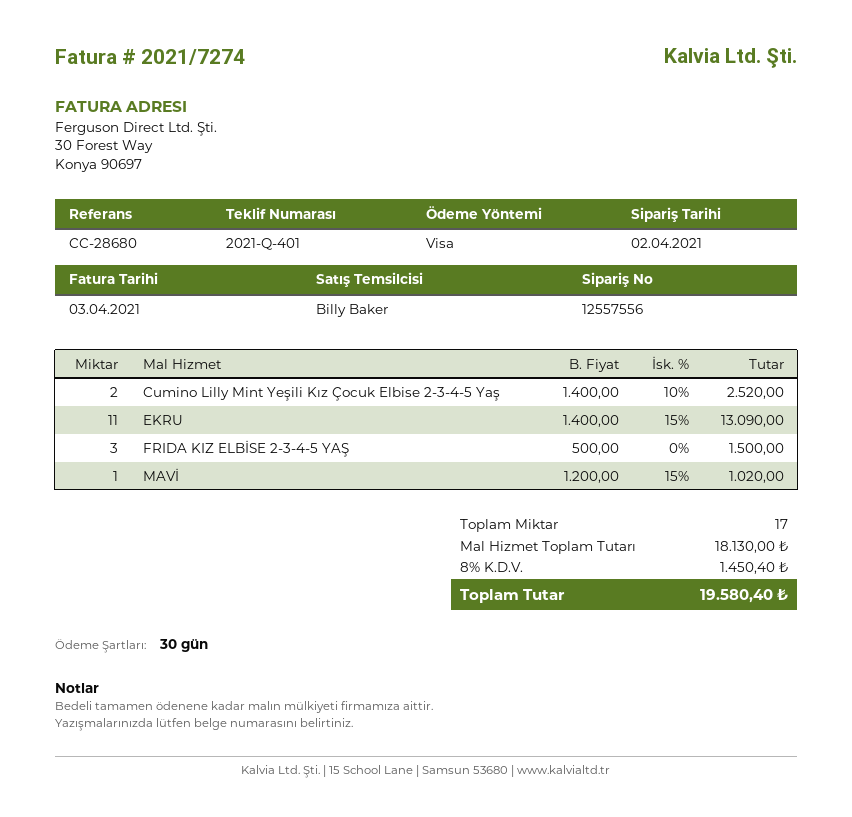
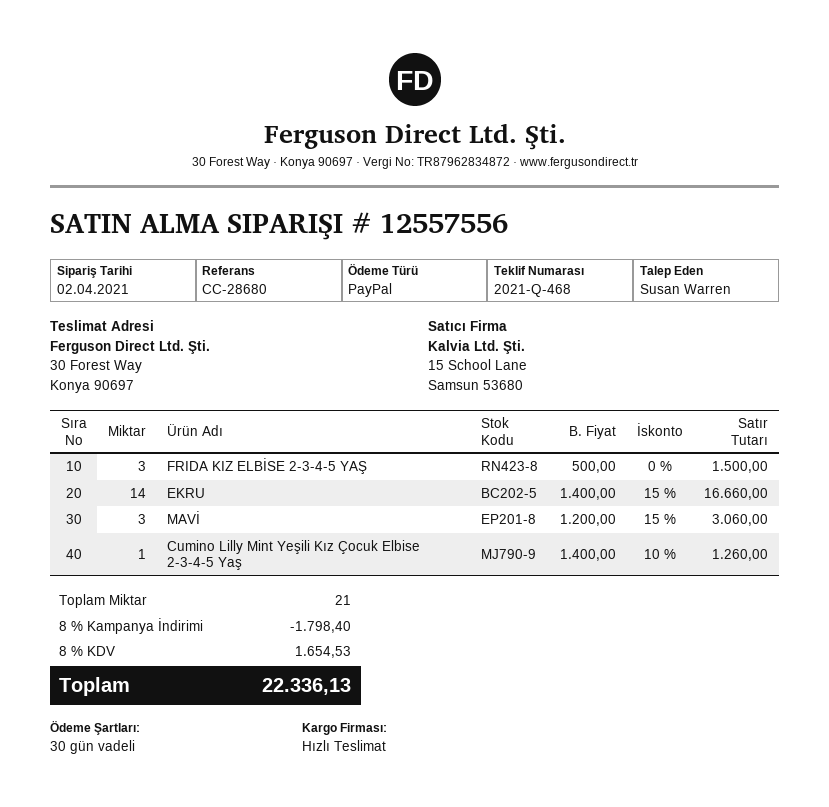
quote number: 2021-Q-401 -> 2021-Q-468
payment method: Visa -> PayPal
Cumino Lilly Mint Yeşili Kız Çocuk Elbise 2-3-4-5 Yaş: 2 x 1400.00 - 10% = 2520.00 -> 1 x 1400.00 - 10% = 1260.00
EKRU: 11 x 1400.00 - 15% = 13090.00 -> 14 x 1400.00 - 15% = 16660.00
MAVİ: 1 x 1200.00 - 15% = 1020.00 -> 3 x 1200.00 - 15% = 3060.00
total quantity: 17 -> 21
discount: none -> 8% = 1798.40
tax: 8% = 1450.40 -> 8% = 1654.53
total: 19580.40 -> 22336.13

